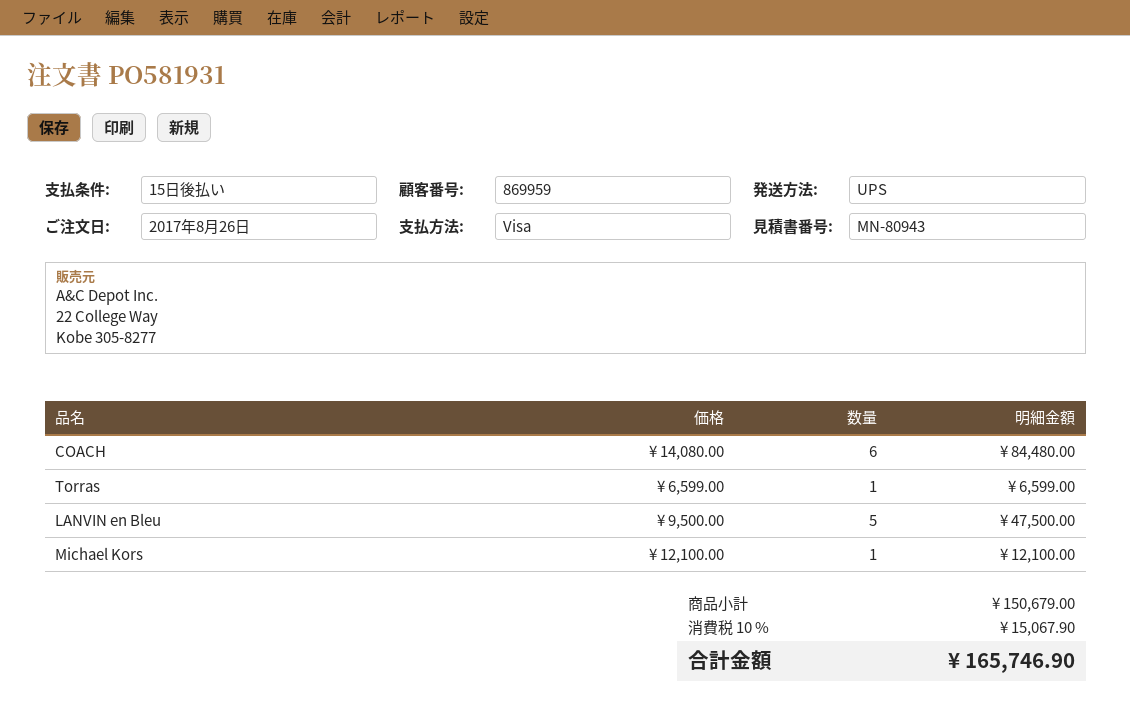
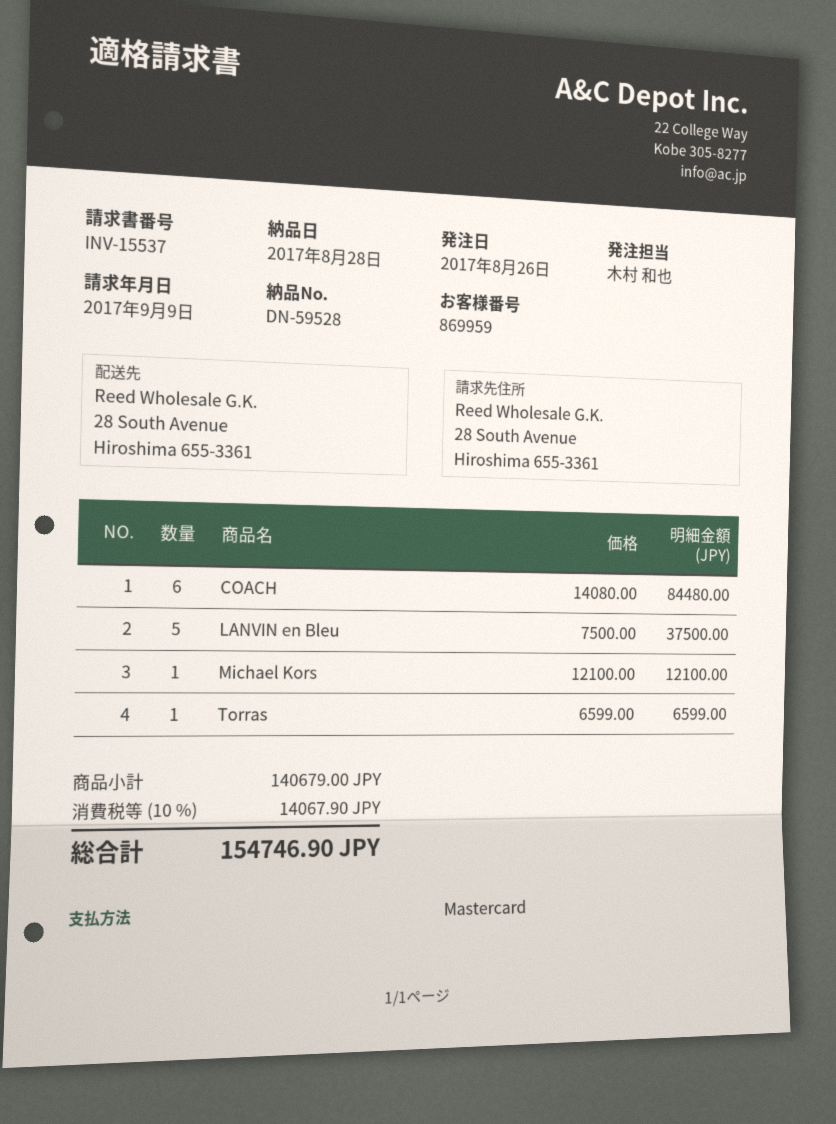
payment method: Visa -> Mastercard
LANVIN en Bleu: 5 x 9500.00 = 47500.00 -> 5 x 7500.00 = 37500.00
subtotal: 150679.00 -> 140679.00
tax: 10% = 15067.90 -> 10% = 14067.90
total: 165746.90 -> 154746.90

